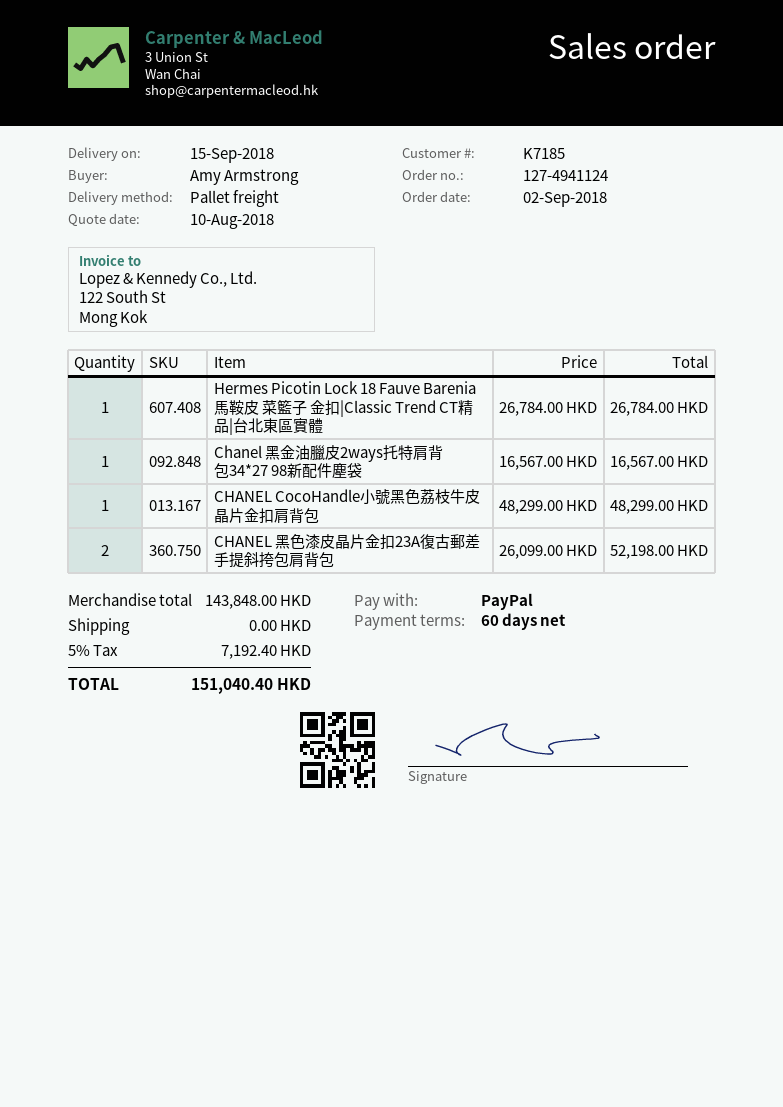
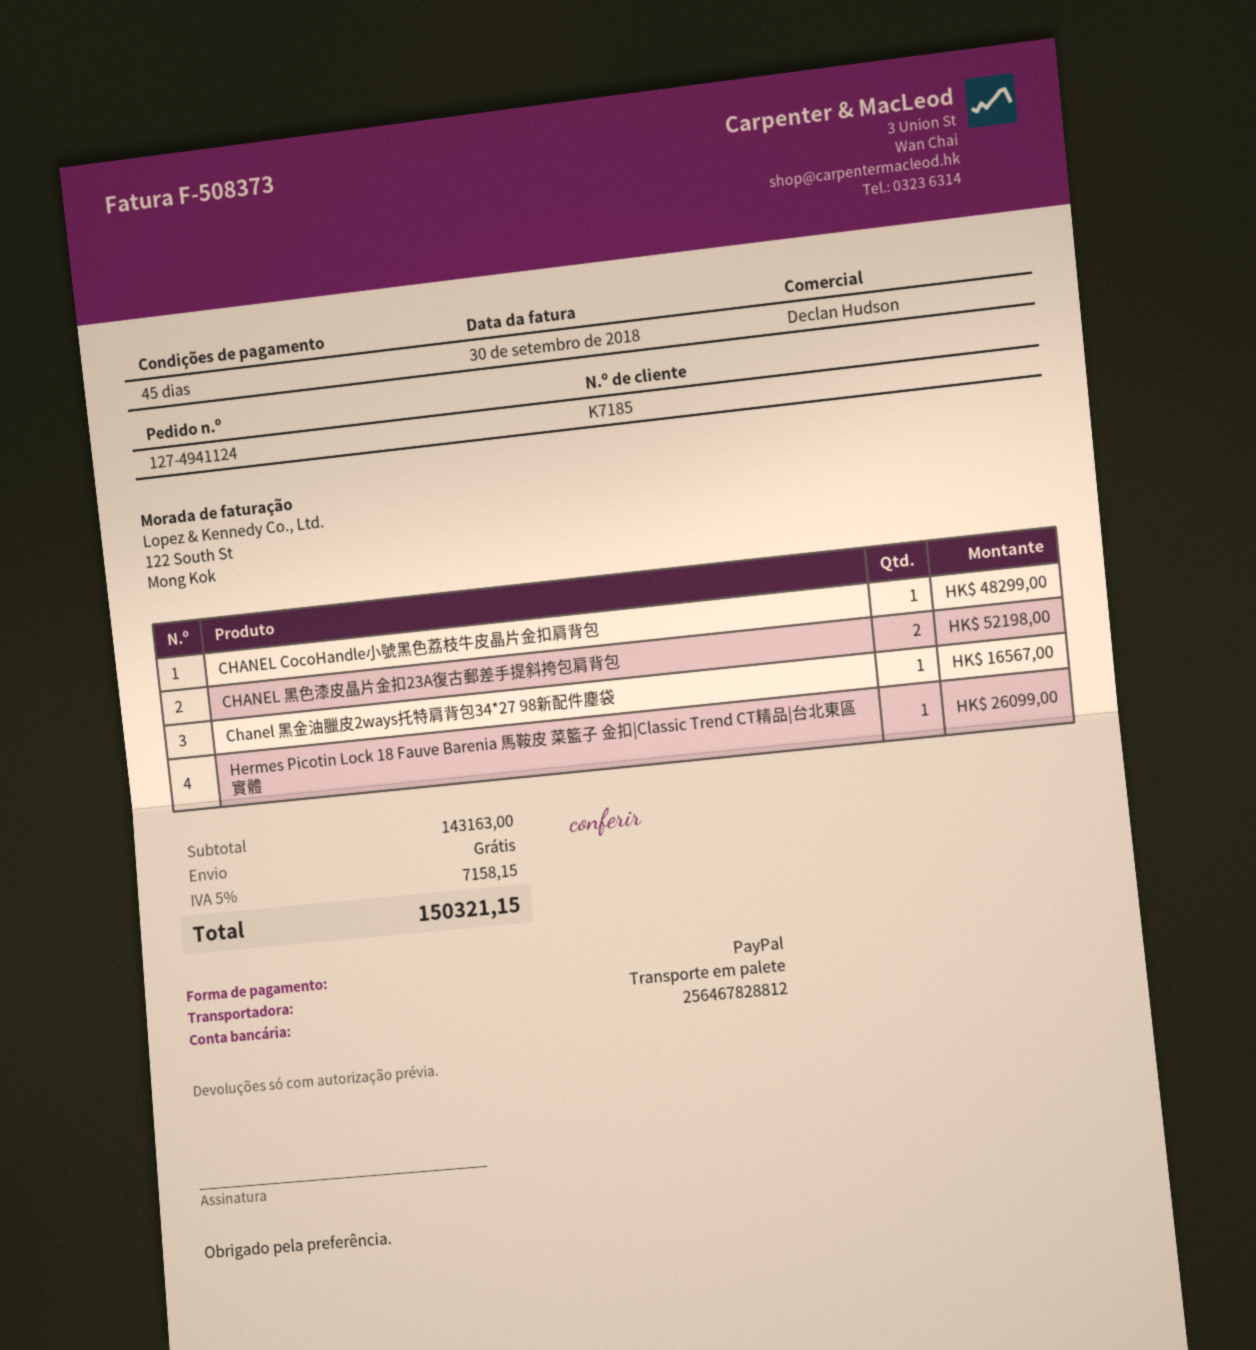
payment terms: 60 days -> 45 days
Hermes Picotin Lock 18 Fauve Barenia 馬鞍皮 菜籃子 金扣|Classic Trend CT精品|台北東區實體: 1 for 26784.00 -> 1 for 26099.00
subtotal: 143848.00 -> 143163.00
tax: 5% = 7192.40 -> 5% = 7158.15
total: 151040.40 -> 150321.15

